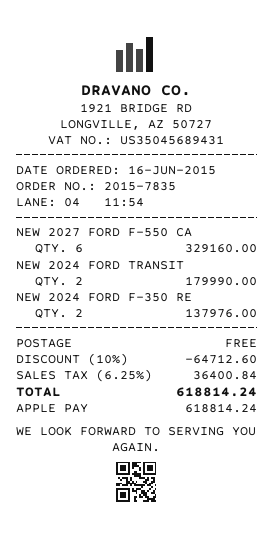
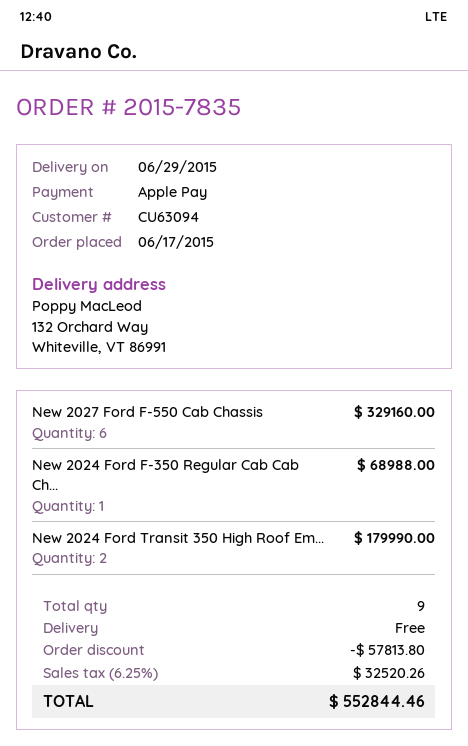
order date: 2015-06-16 -> 2015-06-17
NEW 2024 FORD F-350 RE: 2 for 137976.00 -> 1 for 68988.00
discount: 64712.60 -> 57813.80
tax: 6.25% = 36400.84 -> 6.25% = 32520.26
total: 618814.24 -> 552844.46

